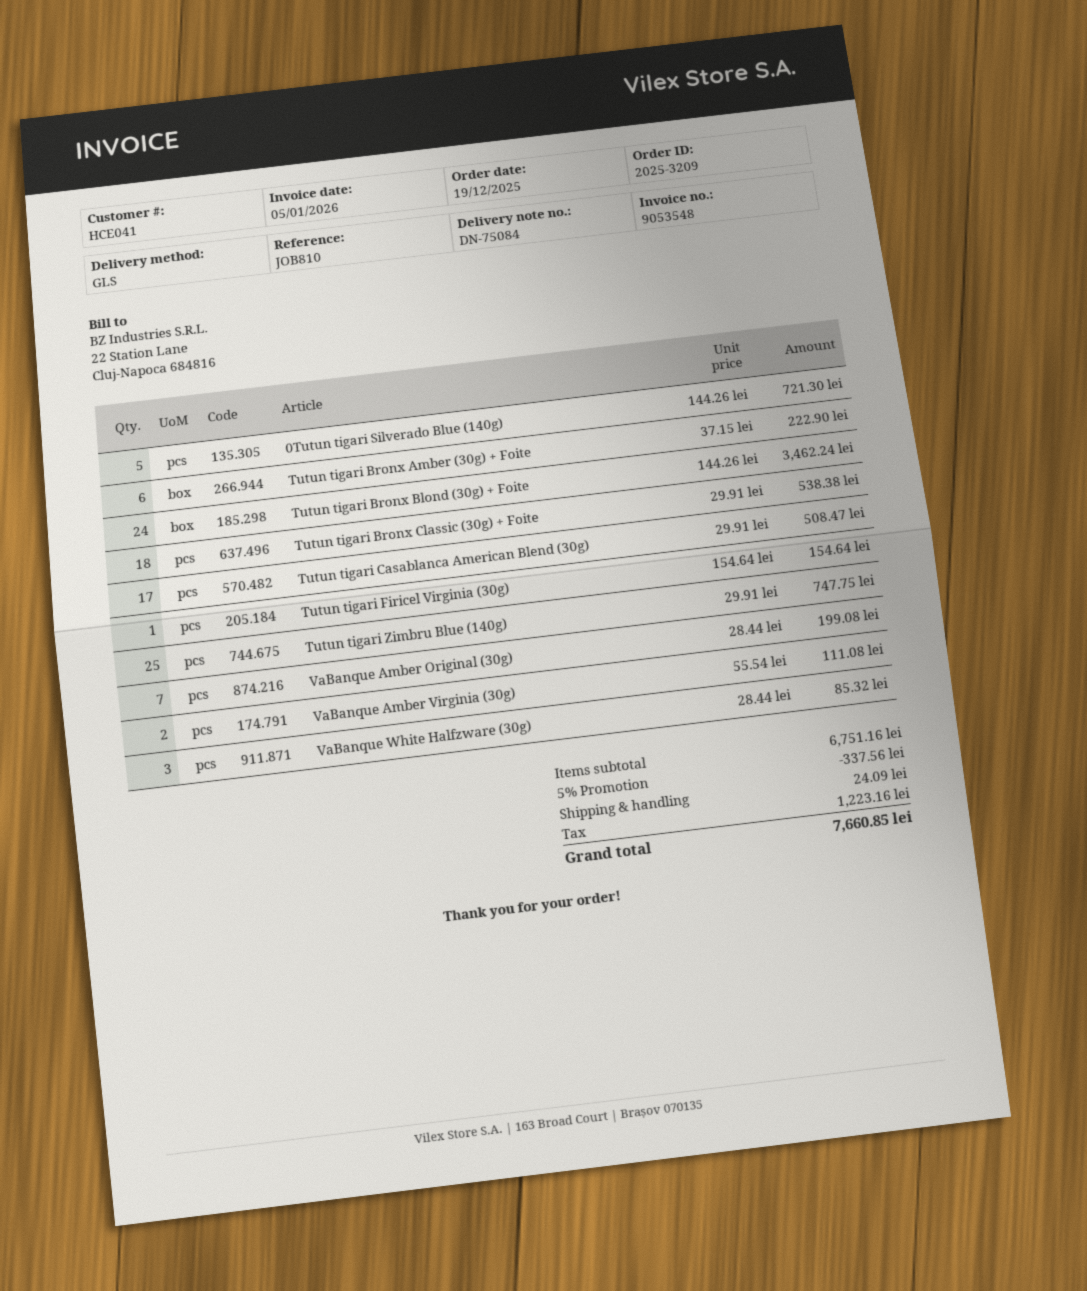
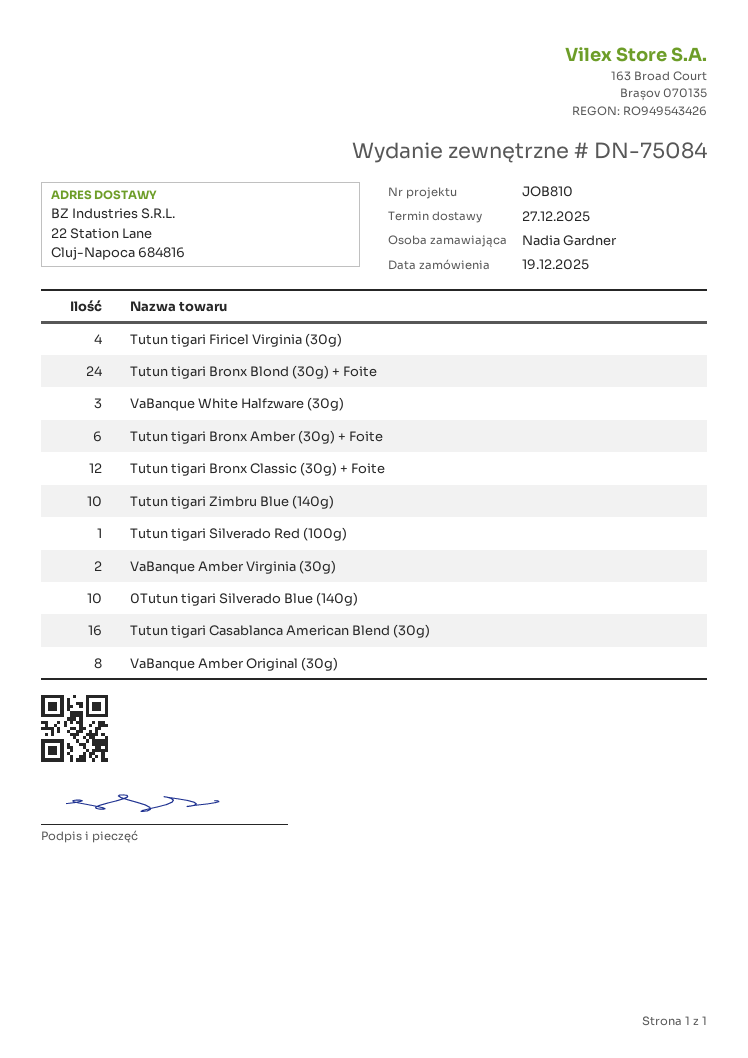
0Tutun tigari Silverado Blue (140g): 5 -> 10
Tutun tigari Bronx Classic (30g) + Foite: 18 -> 12
Tutun tigari Casablanca American Blend (30g): 17 -> 16
Tutun tigari Firicel Virginia (30g): 1 -> 4
Tutun tigari Zimbru Blue (140g): 25 -> 10
VaBanque Amber Original (30g): 7 -> 8
Tutun tigari Silverado Red (100g): none -> 1

